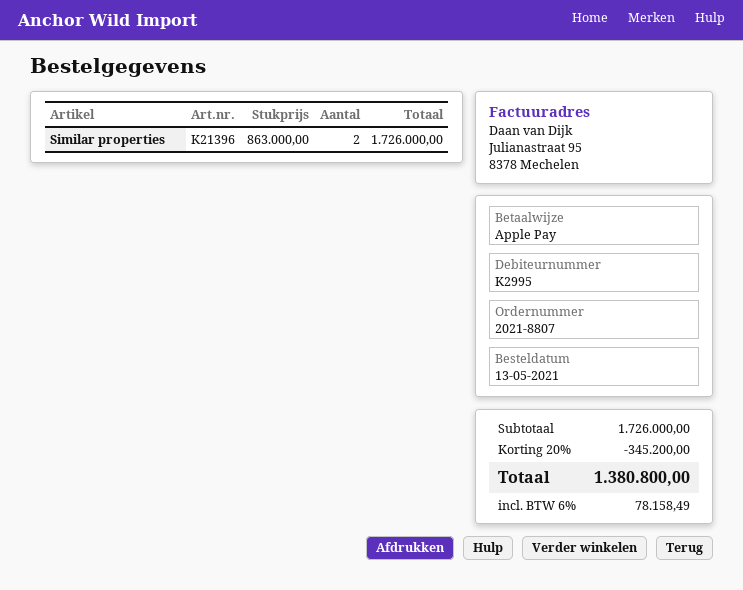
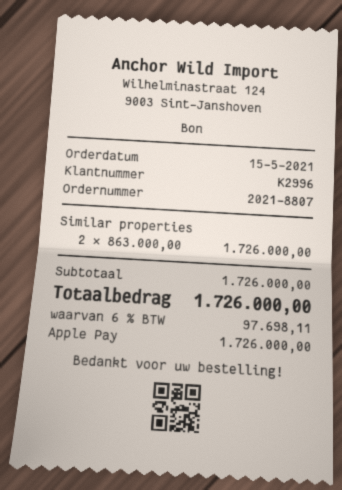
order date: 2021-05-13 -> 2021-05-15
customer number: K2995 -> K2996
discount: 20% = 345200.00 -> none
tax: 6% = 78158.49 -> 6% = 97698.11
total: 1380800.00 -> 1726000.00

